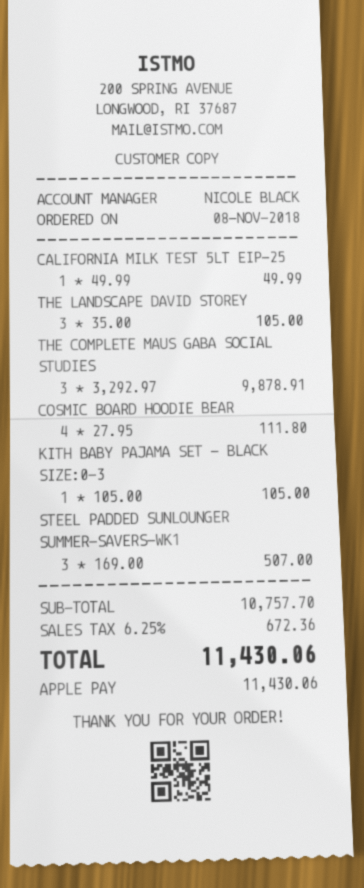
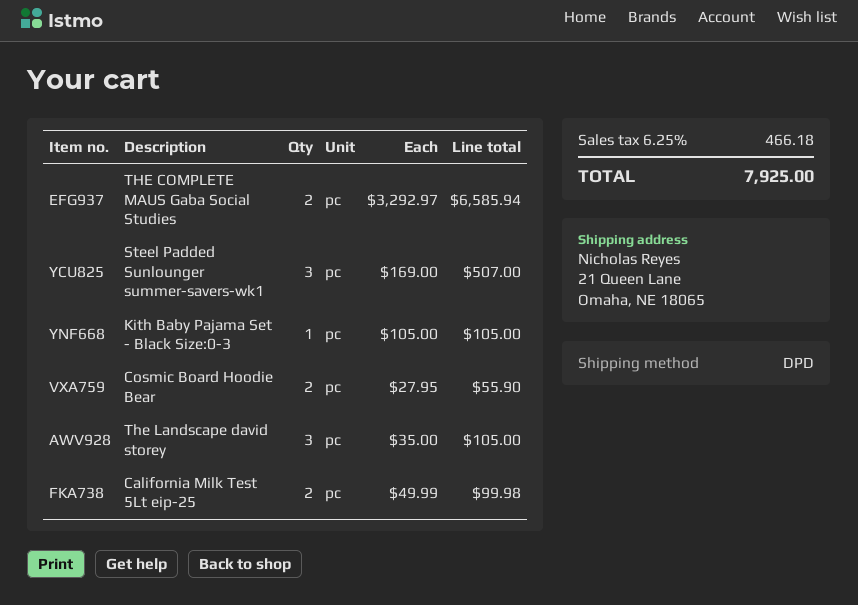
CALIFORNIA MILK TEST 5LT EIP-25: 1 x 49.99 = 49.99 -> 2 x 49.99 = 99.98
THE COMPLETE MAUS GABA SOCIAL STUDIES: 3 x 3292.97 = 9878.91 -> 2 x 3292.97 = 6585.94
COSMIC BOARD HOODIE BEAR: 4 x 27.95 = 111.80 -> 2 x 27.95 = 55.90
tax: 6.25% = 672.36 -> 6.25% = 466.18
total: 11430.06 -> 7925.00

